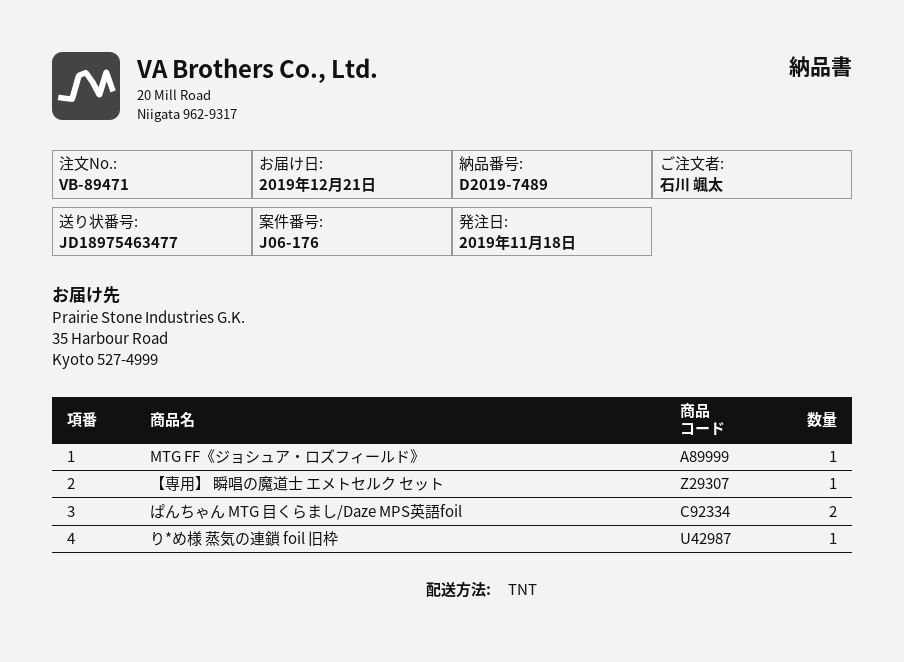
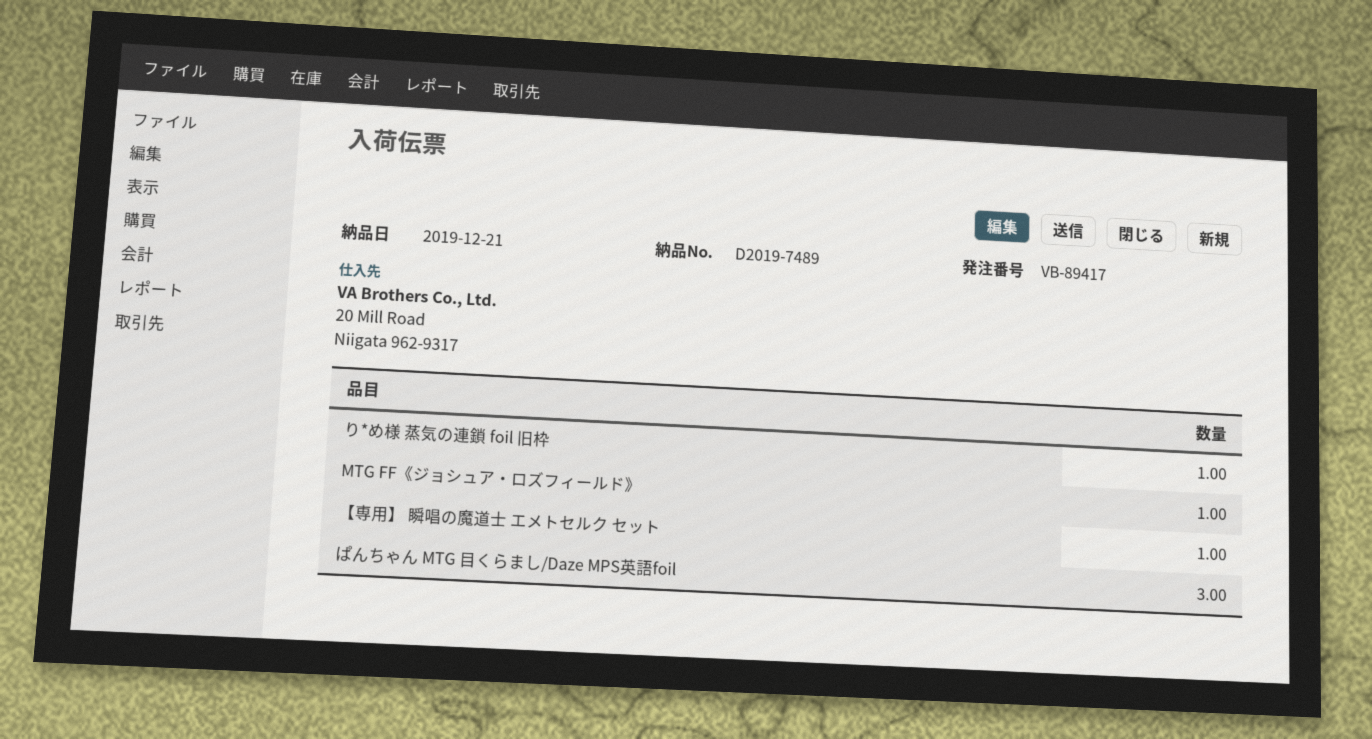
order number: VB-89471 -> VB-89417
ぱんちゃん MTG 目くらまし/Daze MPS英語foil: 2 -> 3

